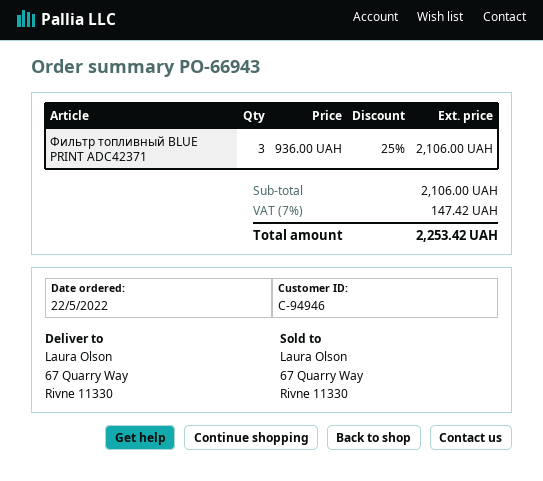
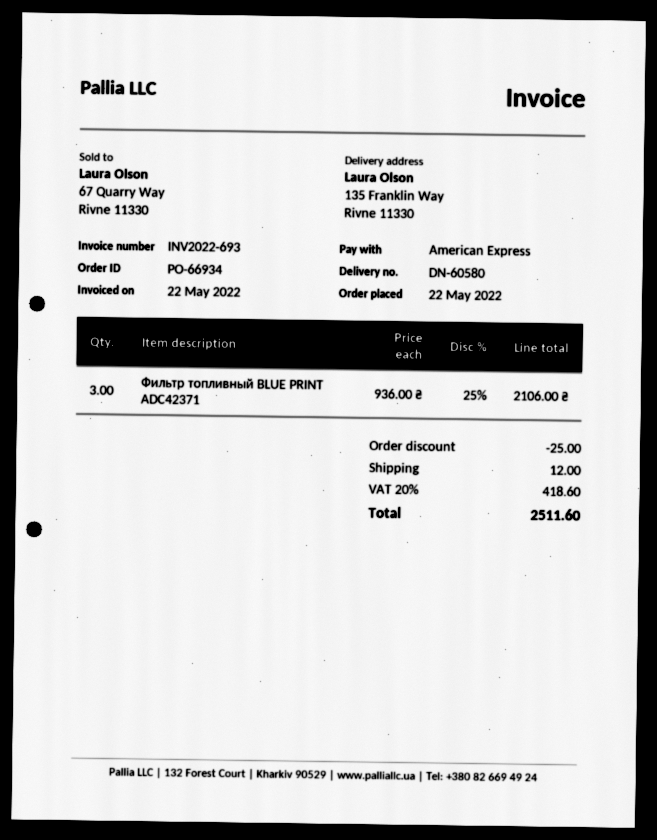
order number: PO-66943 -> PO-66934
ship to: 67 Quarry Way, Rivne 11330 -> 135 Franklin Way, Rivne 11330
discount: none -> 25.00
shipping: none -> 12.00
tax: 7% = 147.42 -> 20% = 418.60
total: 2253.42 -> 2511.60

